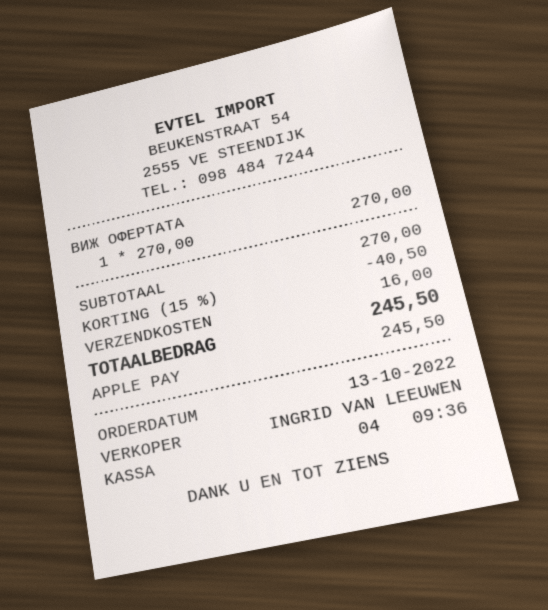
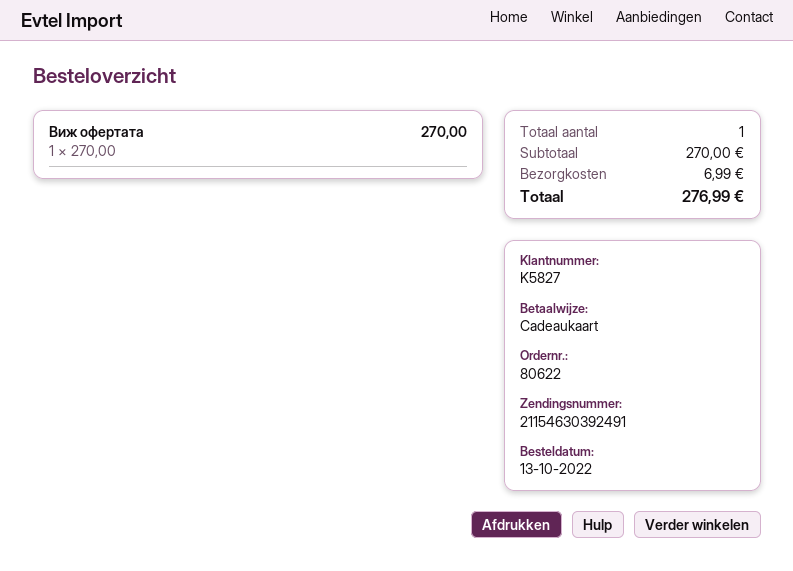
payment method: Apple Pay -> gift card
discount: 15% = 40.50 -> none
shipping: 16.00 -> 6.99
total: 245.50 -> 276.99

